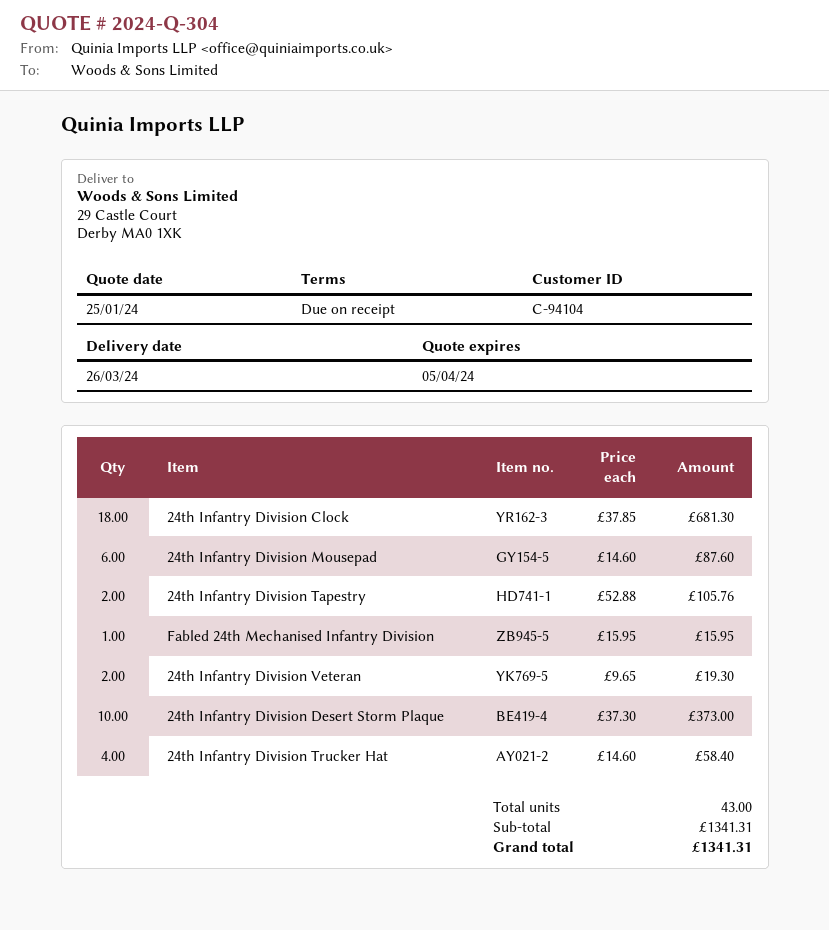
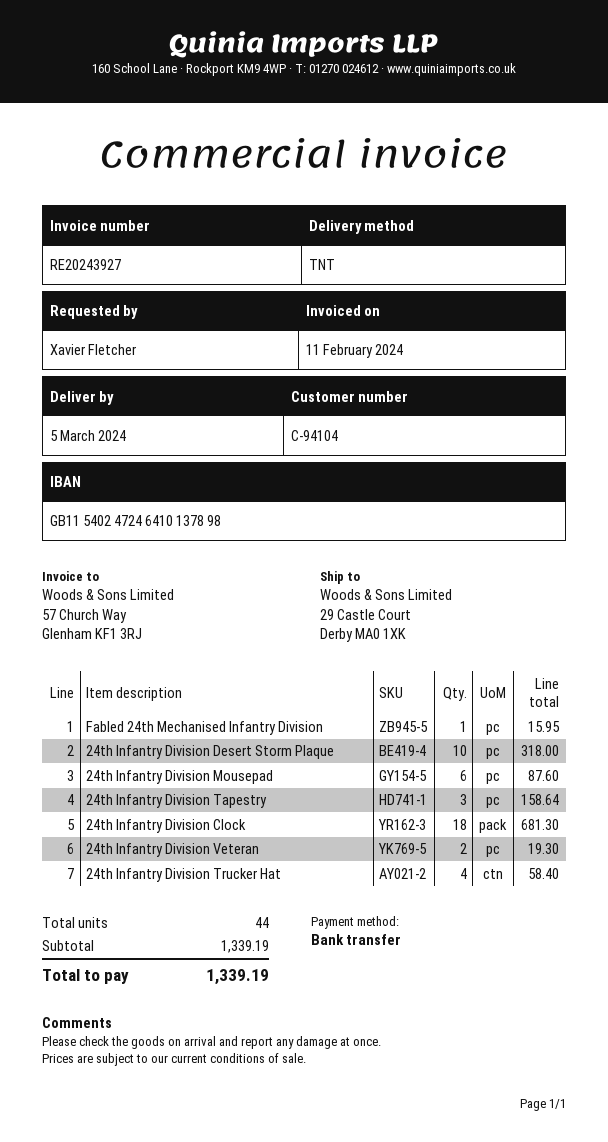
delivery date: 2024-03-26 -> 2024-03-05
24th Infantry Division Tapestry: 2 for 105.76 -> 3 for 158.64
24th Infantry Division Desert Storm Plaque: 10 for 373.00 -> 10 for 318.00
total quantity: 43 -> 44
subtotal: 1341.31 -> 1339.19
total: 1341.31 -> 1339.19

